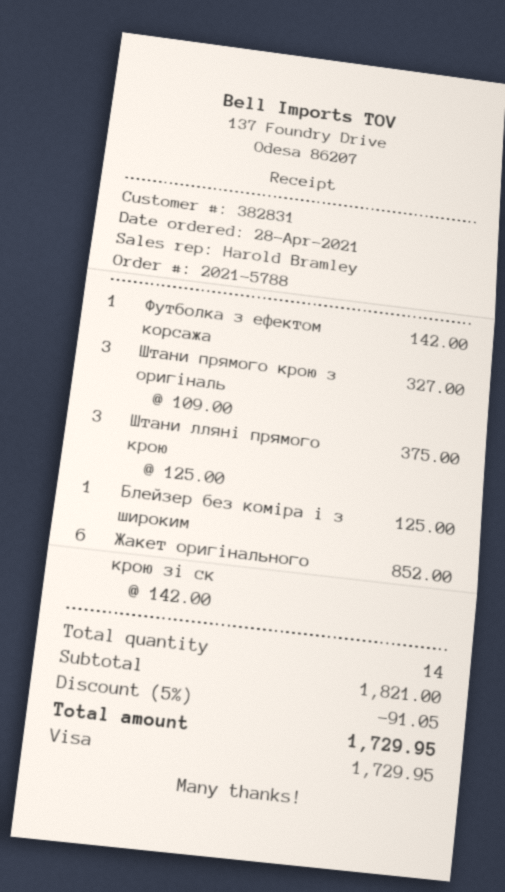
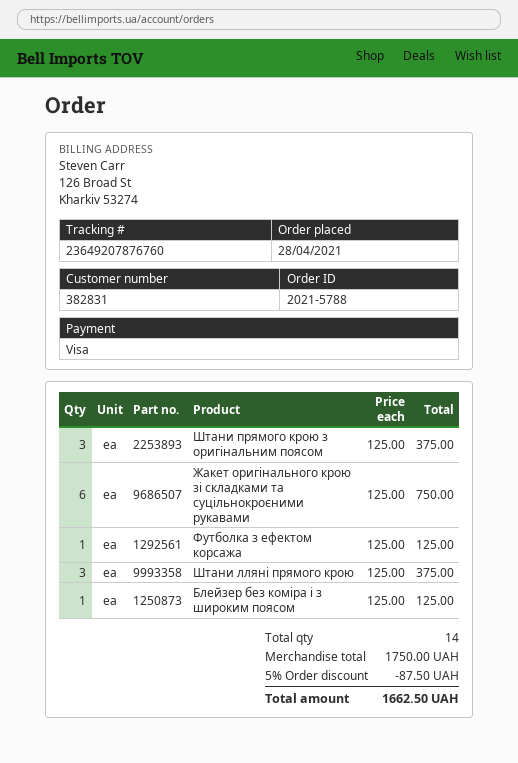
Футболка з ефектом корсажа: 1 x 142.00 = 142.00 -> 1 x 125.00 = 125.00
Штани прямого крою з оригіналь: 3 x 109.00 = 327.00 -> 3 x 125.00 = 375.00
Жакет оригінального крою зі ск: 6 x 142.00 = 852.00 -> 6 x 125.00 = 750.00
subtotal: 1821.00 -> 1750.00
discount: 5% = 91.05 -> 5% = 87.50
total: 1729.95 -> 1662.50

